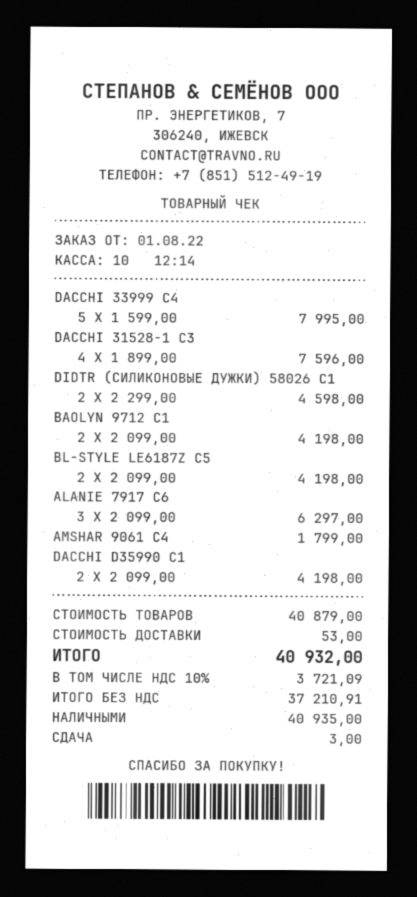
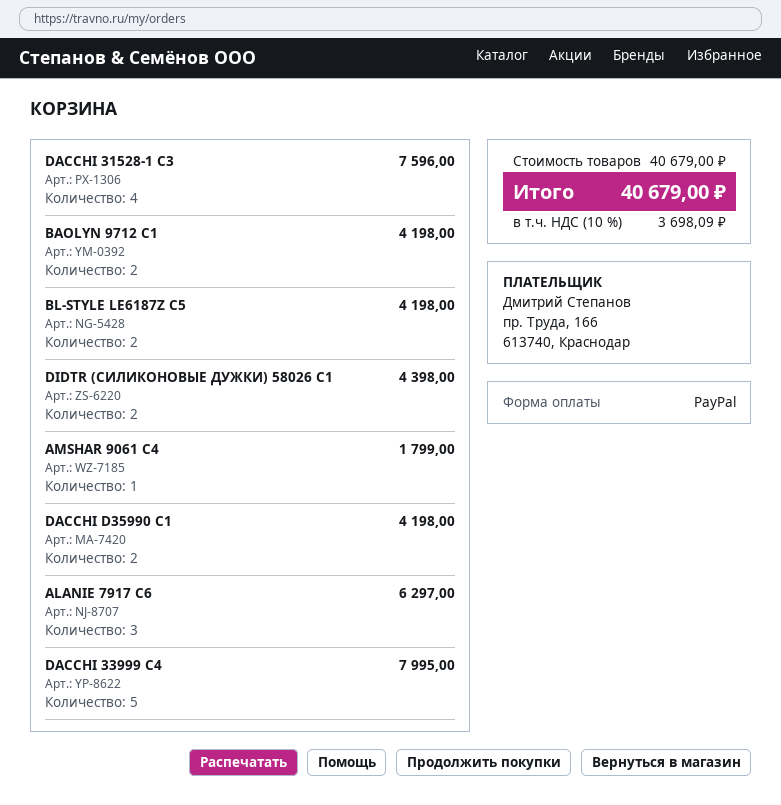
payment method: cash -> PayPal
DIDTR (СИЛИКОНОВЫЕ ДУЖКИ) 58026 C1: 2 for 4598.00 -> 2 for 4398.00
subtotal: 40879.00 -> 40679.00
shipping: 53.00 -> none
tax: 10% = 3721.09 -> 10% = 3698.09
total: 40932.00 -> 40679.00

